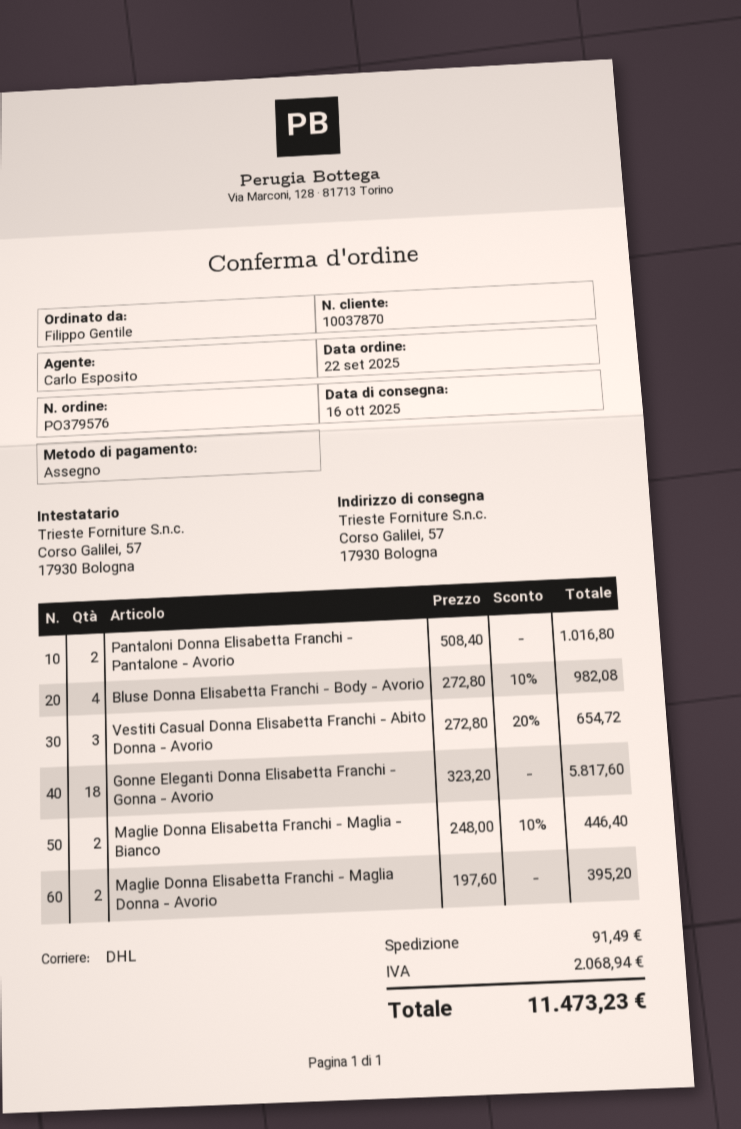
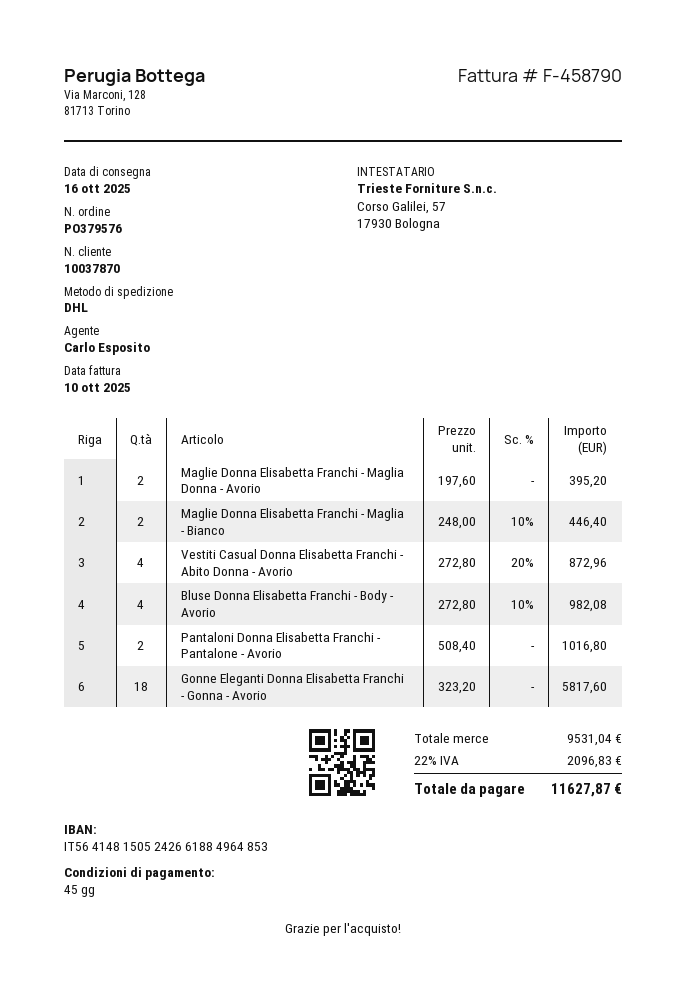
Vestiti Casual Donna Elisabetta Franchi - Abito Donna - Avorio: 3 x 272.80 - 20% = 654.72 -> 4 x 272.80 - 20% = 872.96
shipping: 91.49 -> none
tax: 2068.94 -> 2096.83
total: 11473.23 -> 11627.87

